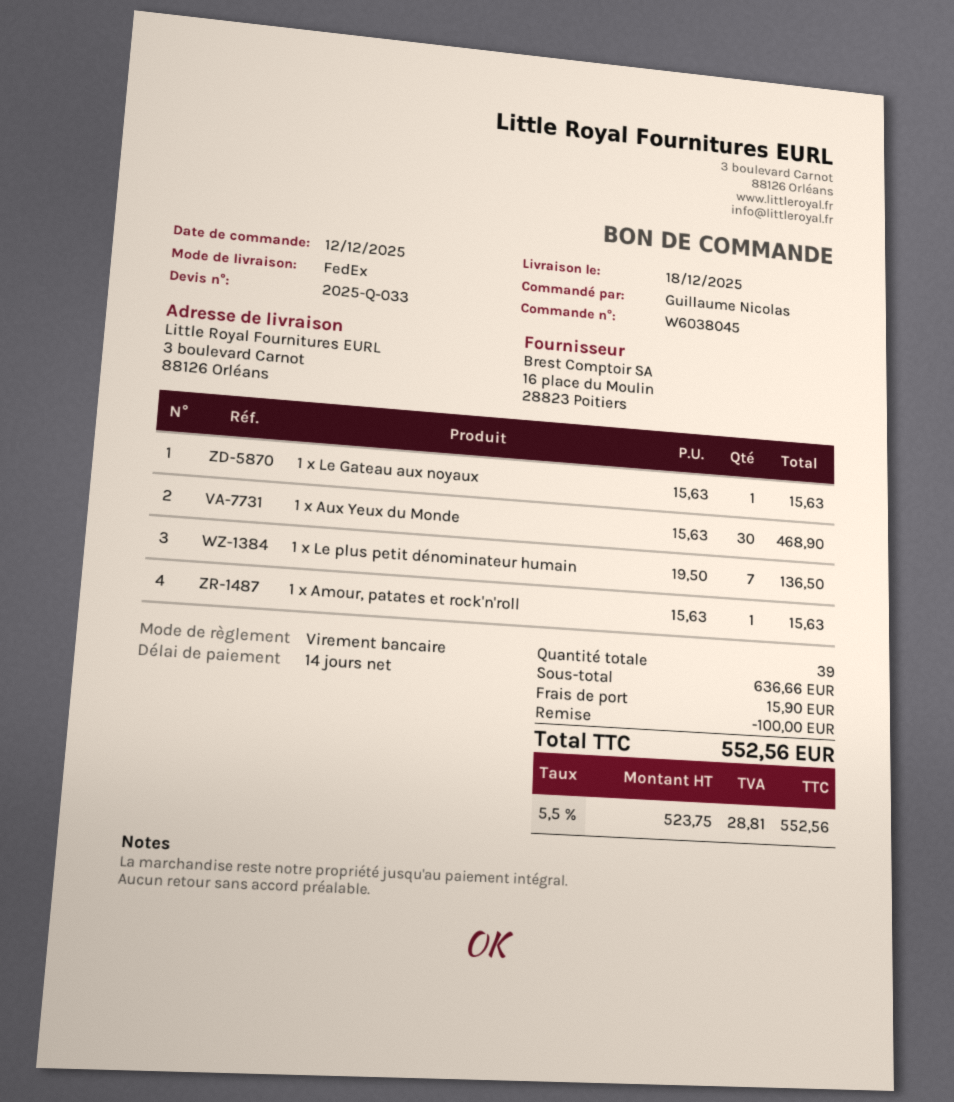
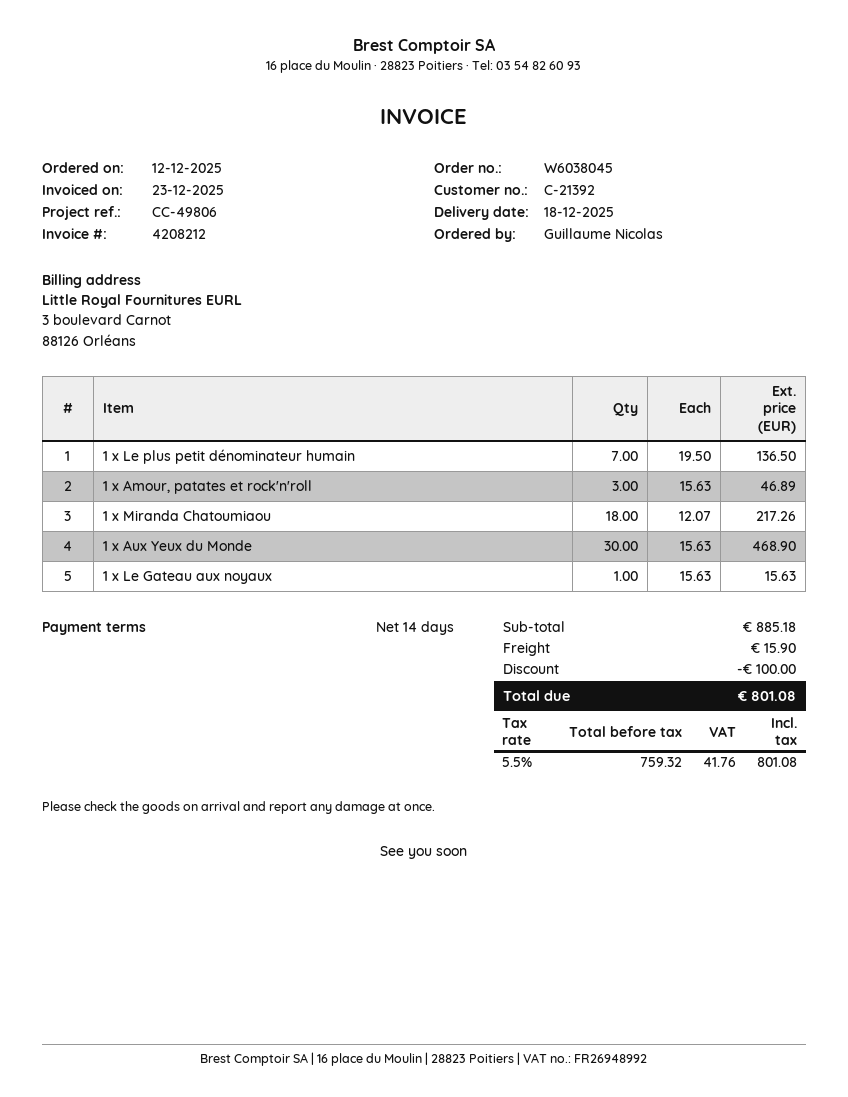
1 x Amour, patates et rock'n'roll: 1 x 15.63 = 15.63 -> 3 x 15.63 = 46.89
1 x Miranda Chatoumiaou: none -> 18 x 12.07 = 217.26
subtotal: 636.66 -> 885.18
net: 523.75 -> 759.32
tax: 5.5% = 28.81 -> 5.5% = 41.76
total: 552.56 -> 801.08

